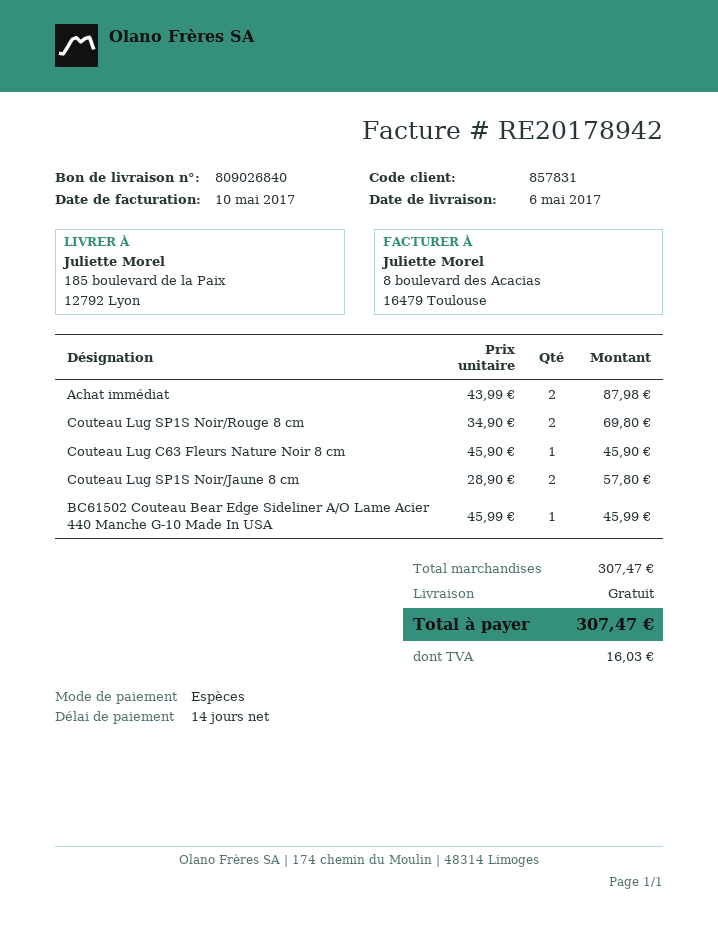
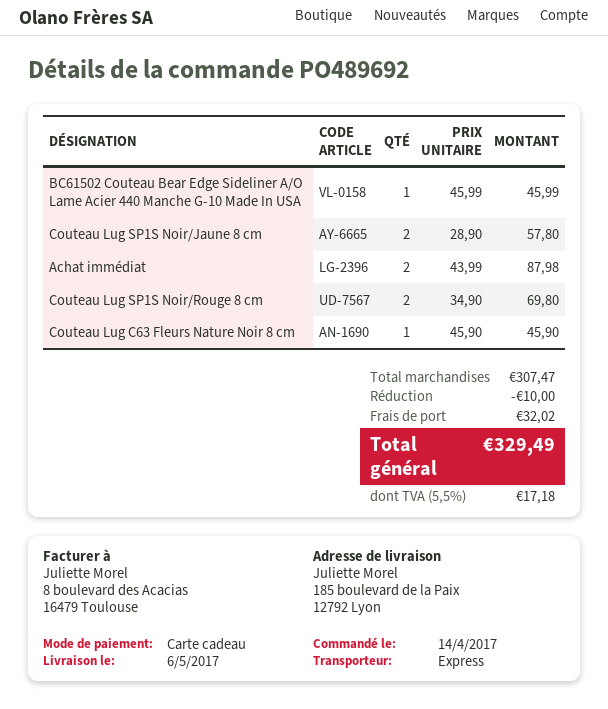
payment method: cash -> gift card
discount: none -> 10.00
shipping: 0.00 -> 32.02
tax: 16.03 -> 17.18
total: 307.47 -> 329.49

